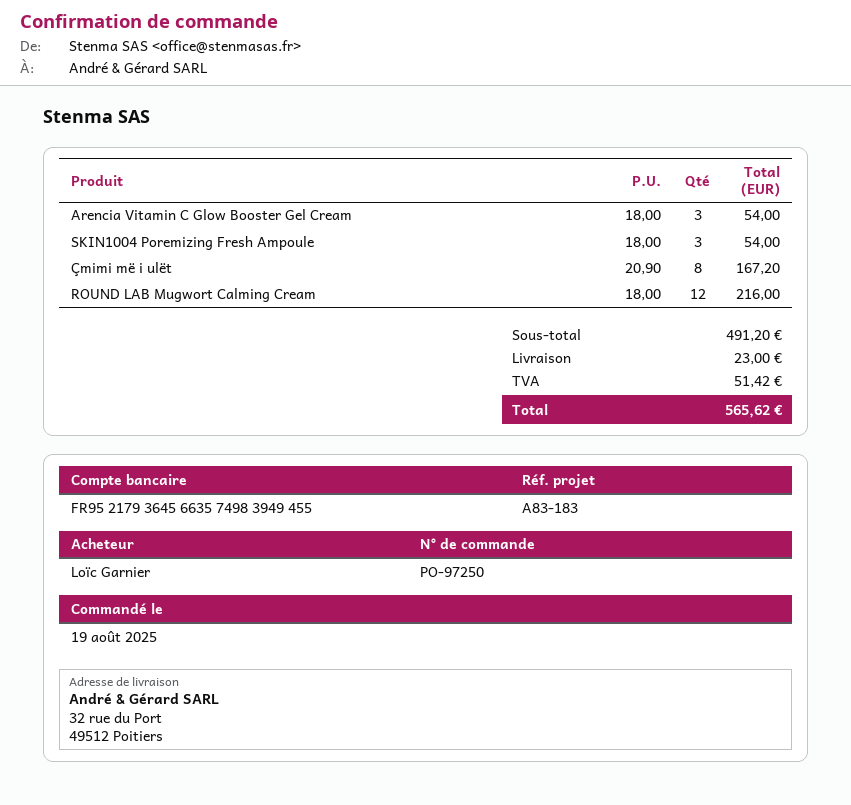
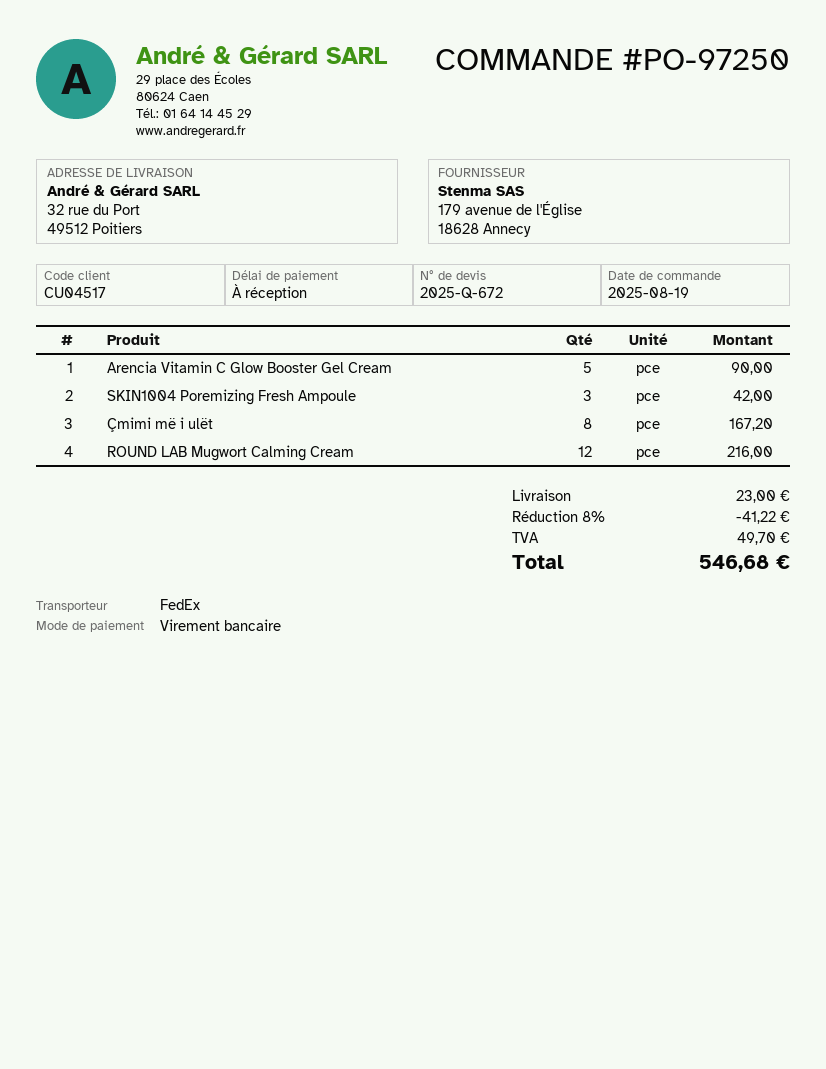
Arencia Vitamin C Glow Booster Gel Cream: 3 for 54.00 -> 5 for 90.00
SKIN1004 Poremizing Fresh Ampoule: 3 for 54.00 -> 3 for 42.00
discount: none -> 8% = 41.22
tax: 51.42 -> 49.70
total: 565.62 -> 546.68

